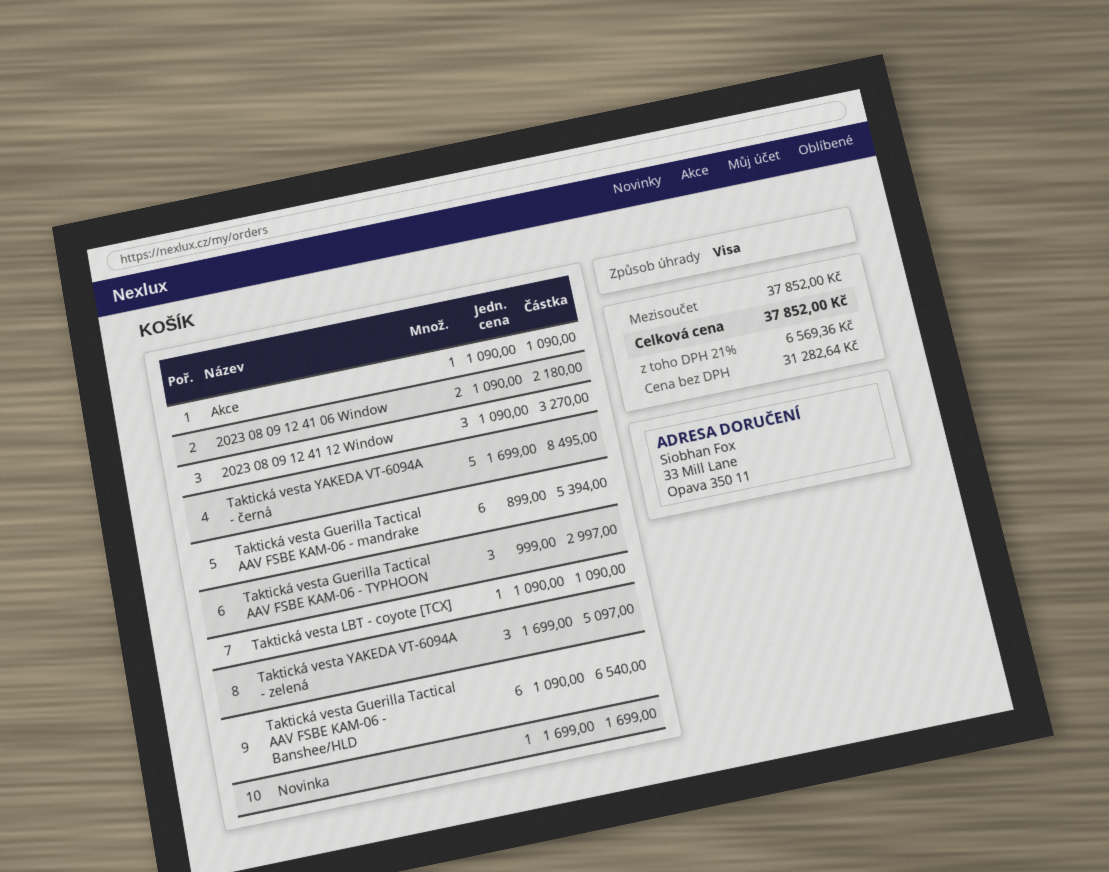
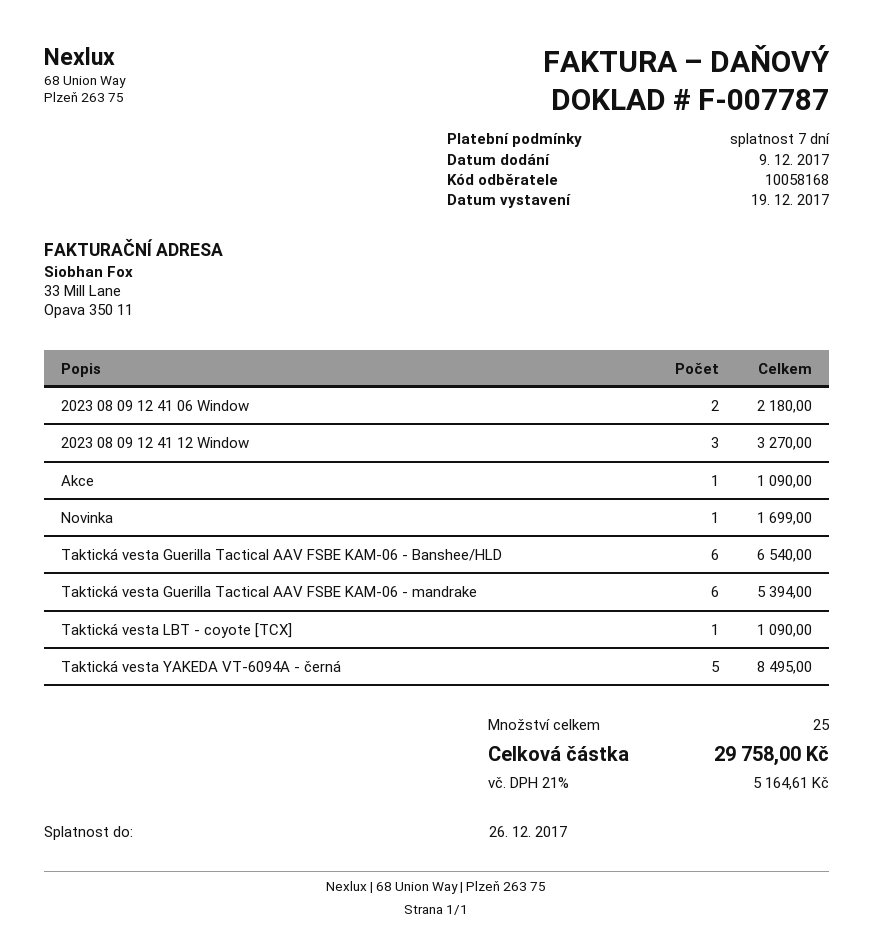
Taktická vesta Guerilla Tactical AAV FSBE KAM-06 - TYPHOON: 3 for 2997.00 -> none
Taktická vesta YAKEDA VT-6094A - zelená: 3 for 5097.00 -> none
tax: 21% = 6569.36 -> 21% = 5164.61
total: 37852.00 -> 29758.00

